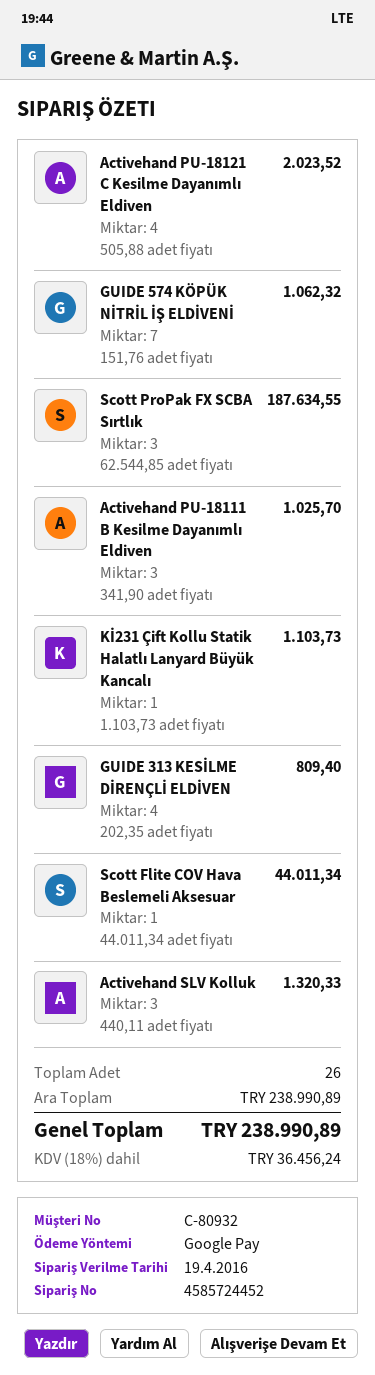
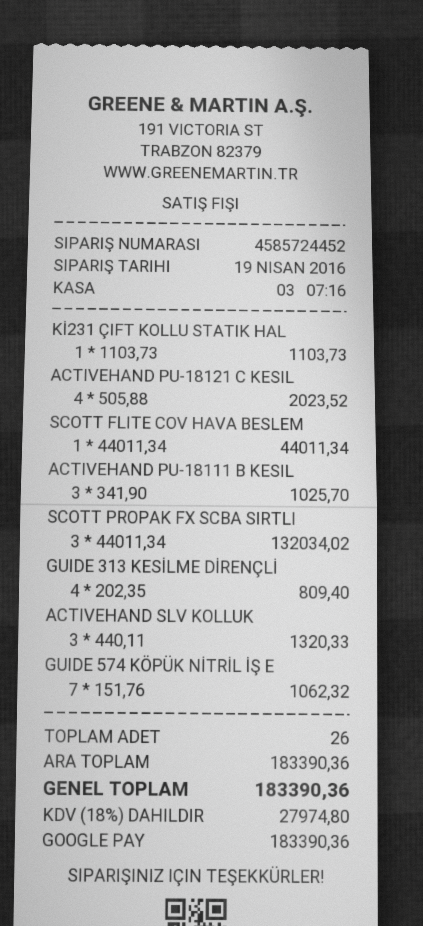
Scott ProPak FX SCBA Sırtlık: 3 x 62544.85 = 187634.55 -> 3 x 44011.34 = 132034.02
subtotal: 238990.89 -> 183390.36
tax: 18% = 36456.24 -> 18% = 27974.80
total: 238990.89 -> 183390.36

